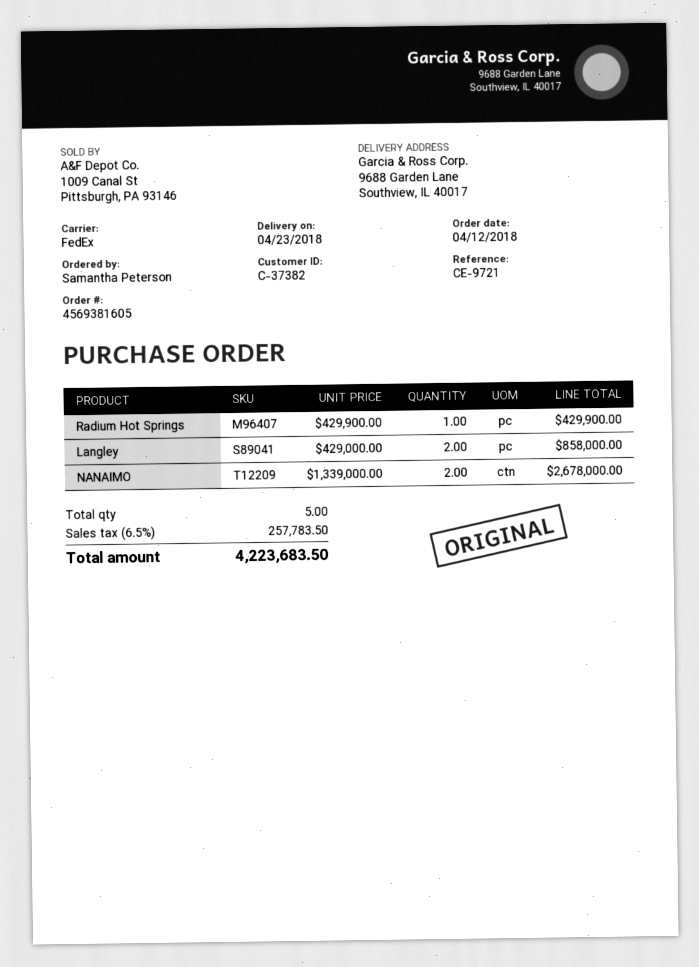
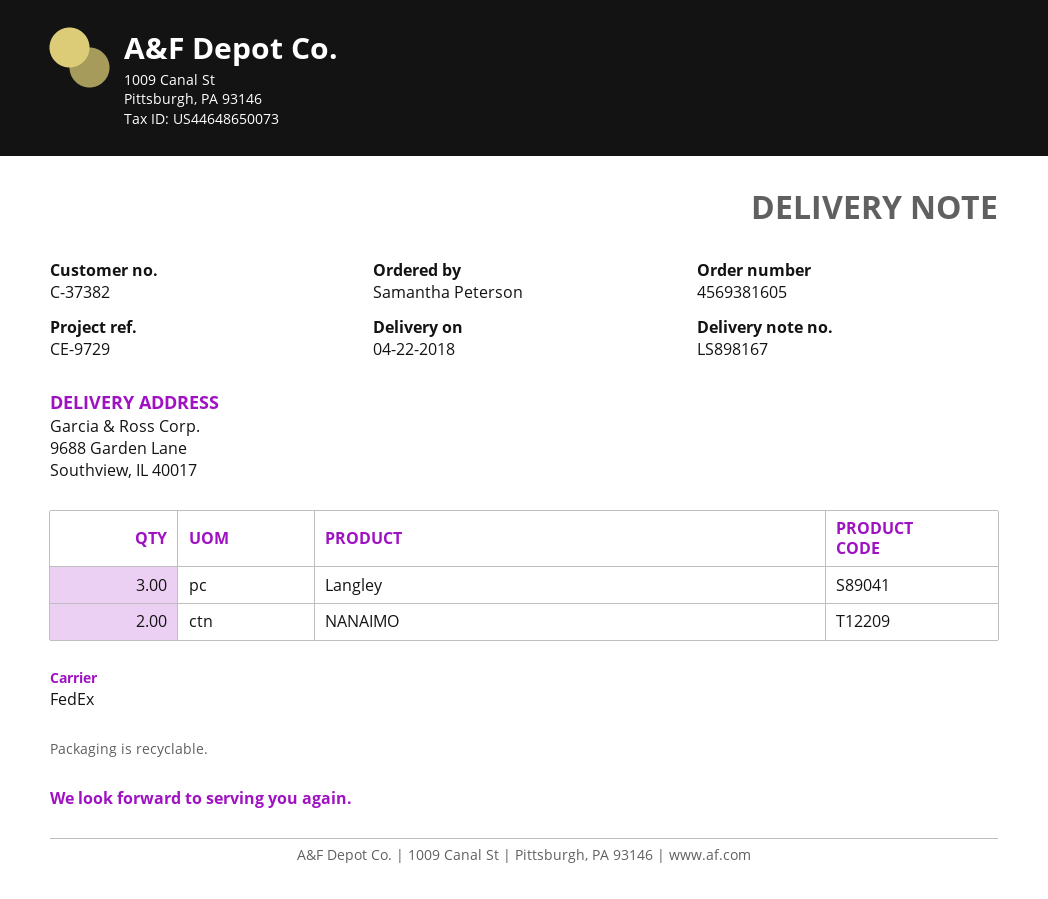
delivery date: 2018-04-23 -> 2018-04-22
reference: CE-9721 -> CE-9729
Radium Hot Springs: 1 -> none
Langley: 2 -> 3

